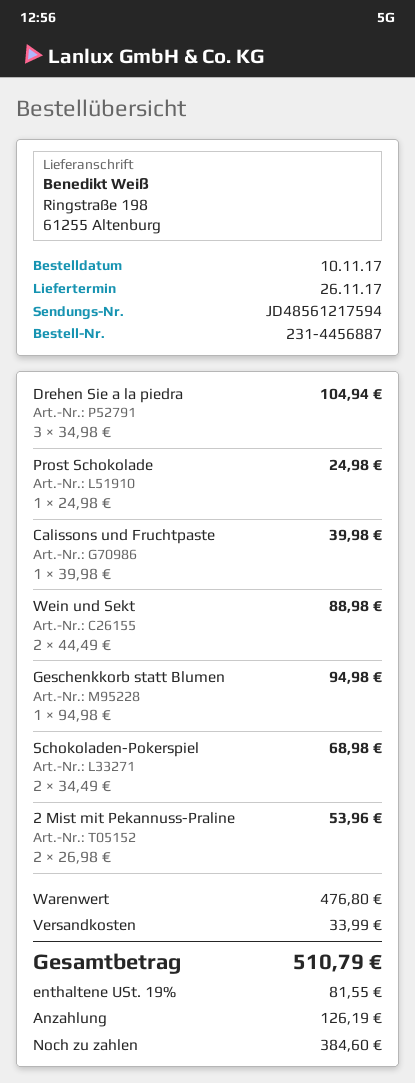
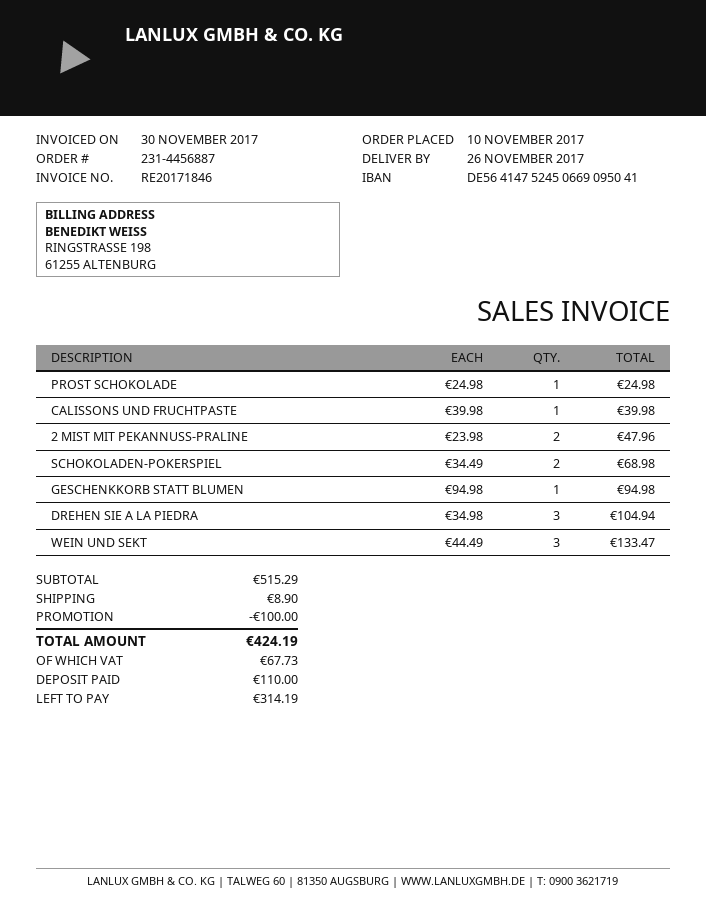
Wein und Sekt: 2 x 44.49 = 88.98 -> 3 x 44.49 = 133.47
2 Mist mit Pekannuss-Praline: 2 x 26.98 = 53.96 -> 2 x 23.98 = 47.96
subtotal: 476.80 -> 515.29
discount: none -> 100.00
shipping: 33.99 -> 8.90
tax: 81.55 -> 67.73
total: 510.79 -> 424.19
deposit: 126.19 -> 110.00
balance: 384.60 -> 314.19

